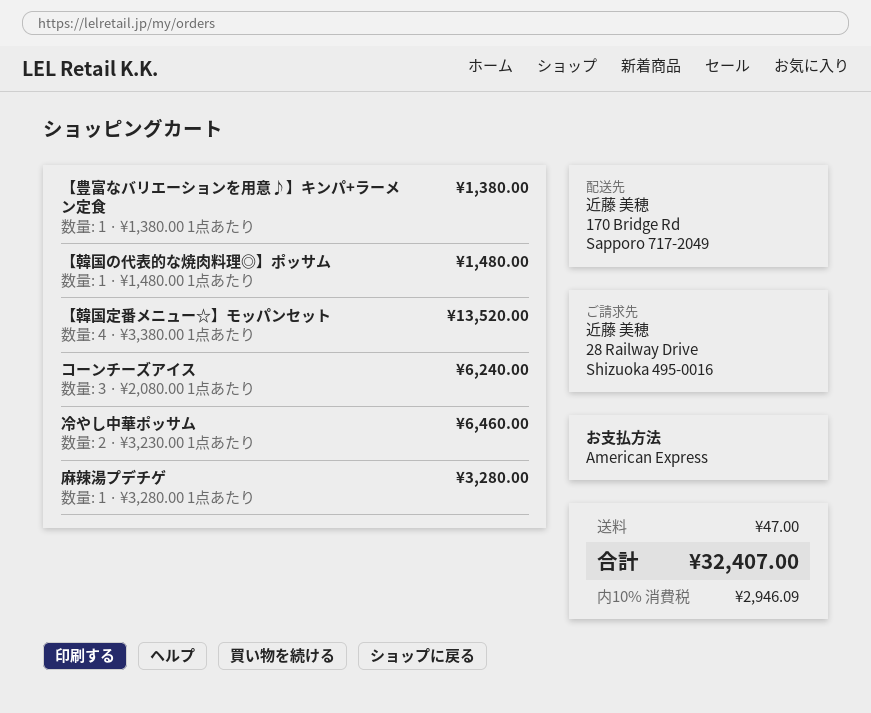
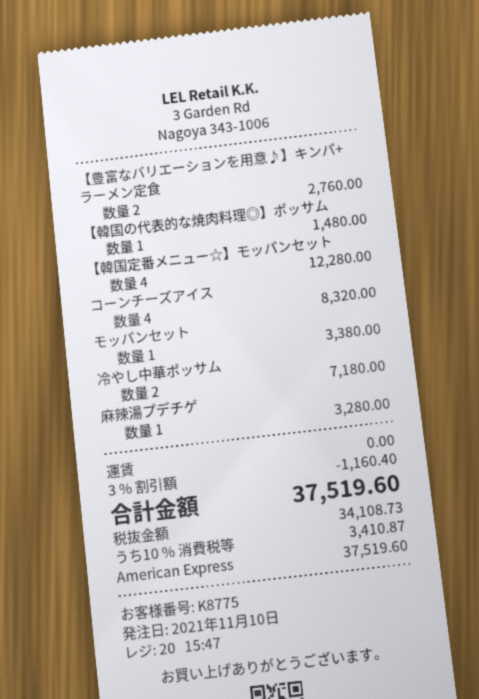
【豊富なバリエーションを用意♪】キンパ+ラーメン定食: 1 for 1380.00 -> 2 for 2760.00
【韓国定番メニュー☆】モッパンセット: 4 for 13520.00 -> 4 for 12280.00
コーンチーズアイス: 3 for 6240.00 -> 4 for 8320.00
冷やし中華ポッサム: 2 for 6460.00 -> 2 for 7180.00
モッパンセット: none -> 1 for 3380.00
discount: none -> 3% = 1160.40
shipping: 47.00 -> 0.00
tax: 10% = 2946.09 -> 10% = 3410.87
total: 32407.00 -> 37519.60

